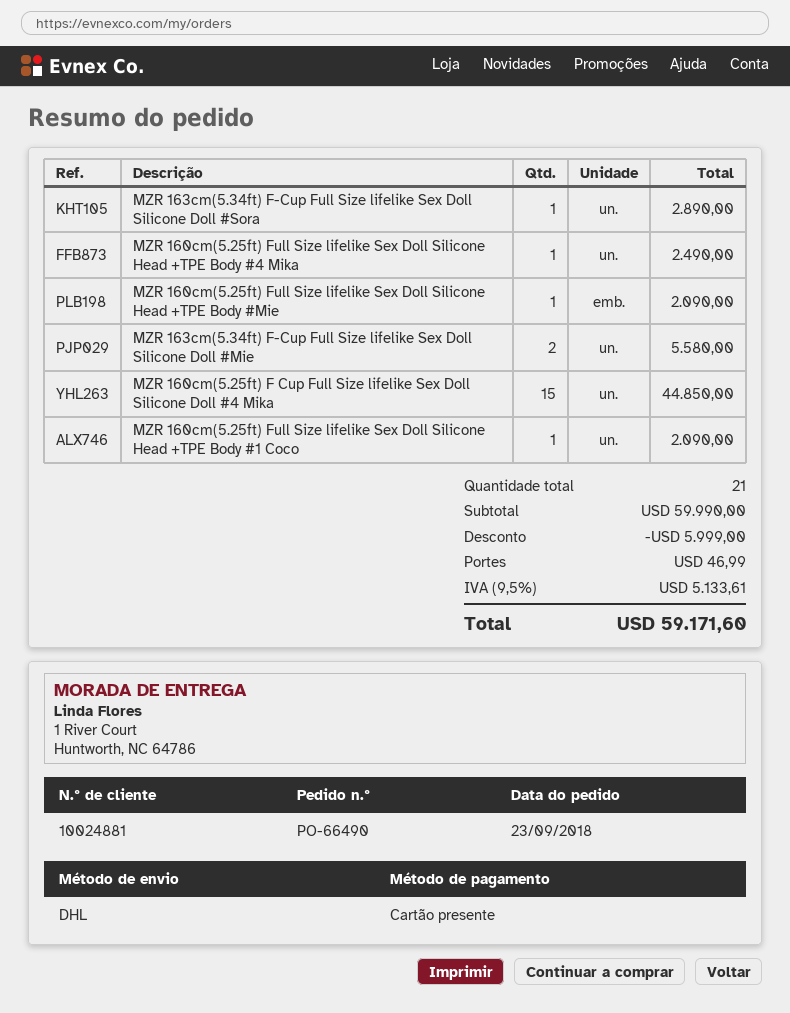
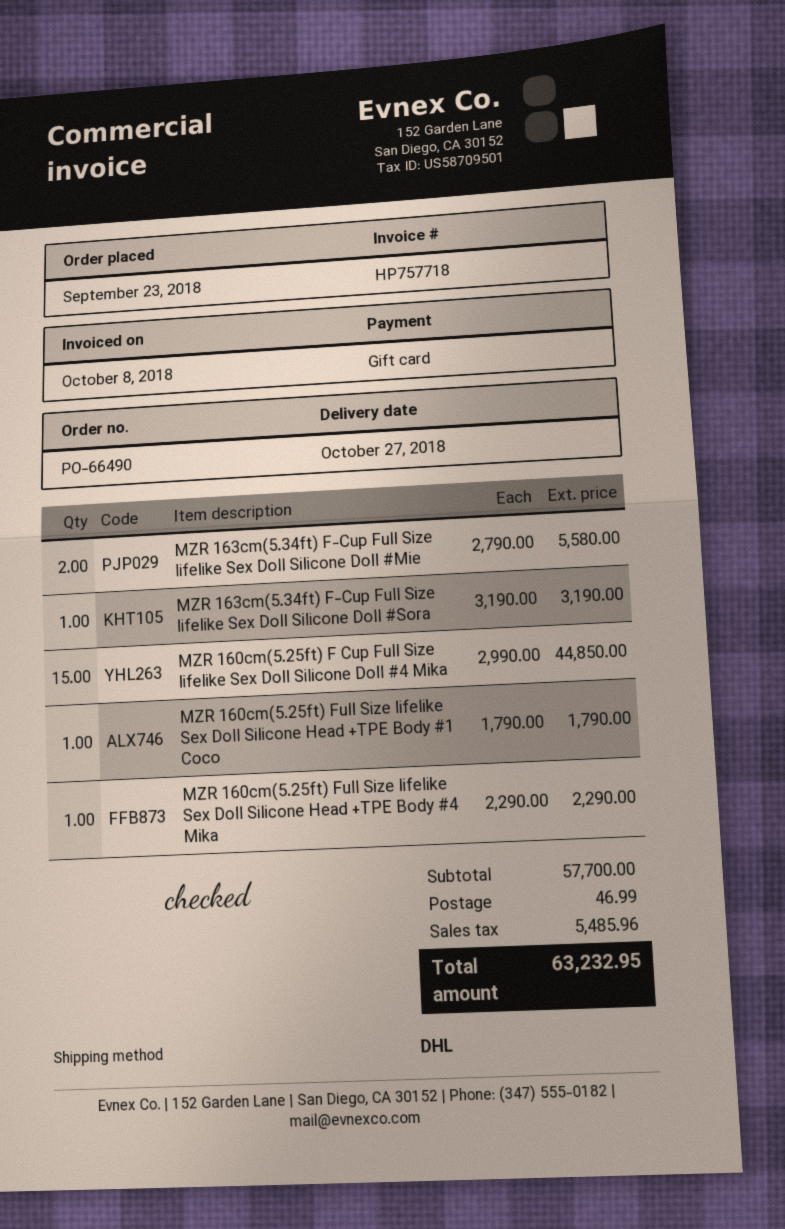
MZR 163cm(5.34ft) F-Cup Full Size lifelike Sex Doll Silicone Doll #Sora: 1 for 2890.00 -> 1 for 3190.00
MZR 160cm(5.25ft) Full Size lifelike Sex Doll Silicone Head +TPE Body #4 Mika: 1 for 2490.00 -> 1 for 2290.00
MZR 160cm(5.25ft) Full Size lifelike Sex Doll Silicone Head +TPE Body #Mie: 1 for 2090.00 -> none
MZR 160cm(5.25ft) Full Size lifelike Sex Doll Silicone Head +TPE Body #1 Coco: 1 for 2090.00 -> 1 for 1790.00
subtotal: 59990.00 -> 57700.00
discount: 5999.00 -> none
tax: 5133.61 -> 5485.96
total: 59171.60 -> 63232.95

